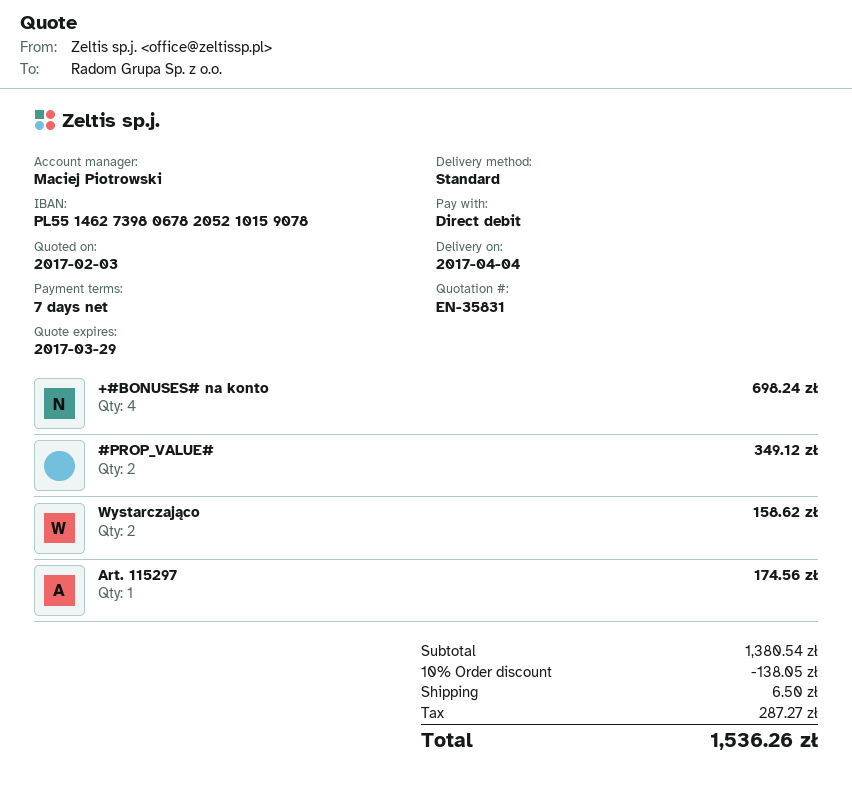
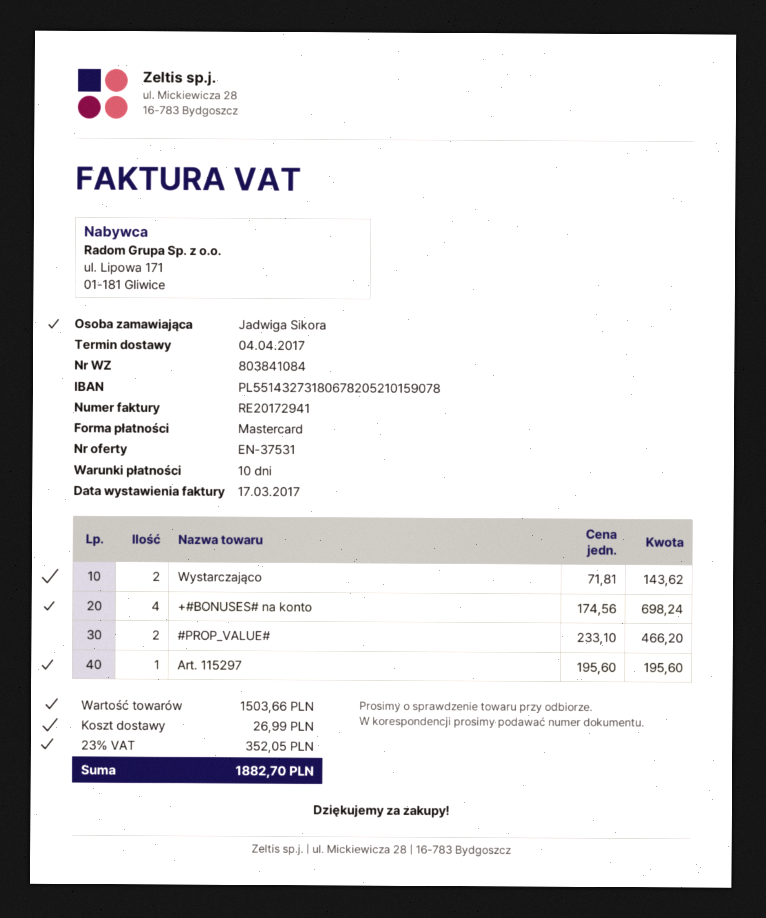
quote number: EN-35831 -> EN-37531
payment terms: 7 days -> 10 days
payment method: direct debit -> Mastercard
bank account: PL55146273980678205210159078 -> PL55143273180678205210159078
#PROP_VALUE#: 2 for 349.12 -> 2 for 466.20
Wystarczająco: 2 for 158.62 -> 2 for 143.62
Art. 115297: 1 for 174.56 -> 1 for 195.60
subtotal: 1380.54 -> 1503.66
discount: 10% = 138.05 -> none
shipping: 6.50 -> 26.99
tax: 287.27 -> 352.05
total: 1536.26 -> 1882.70

